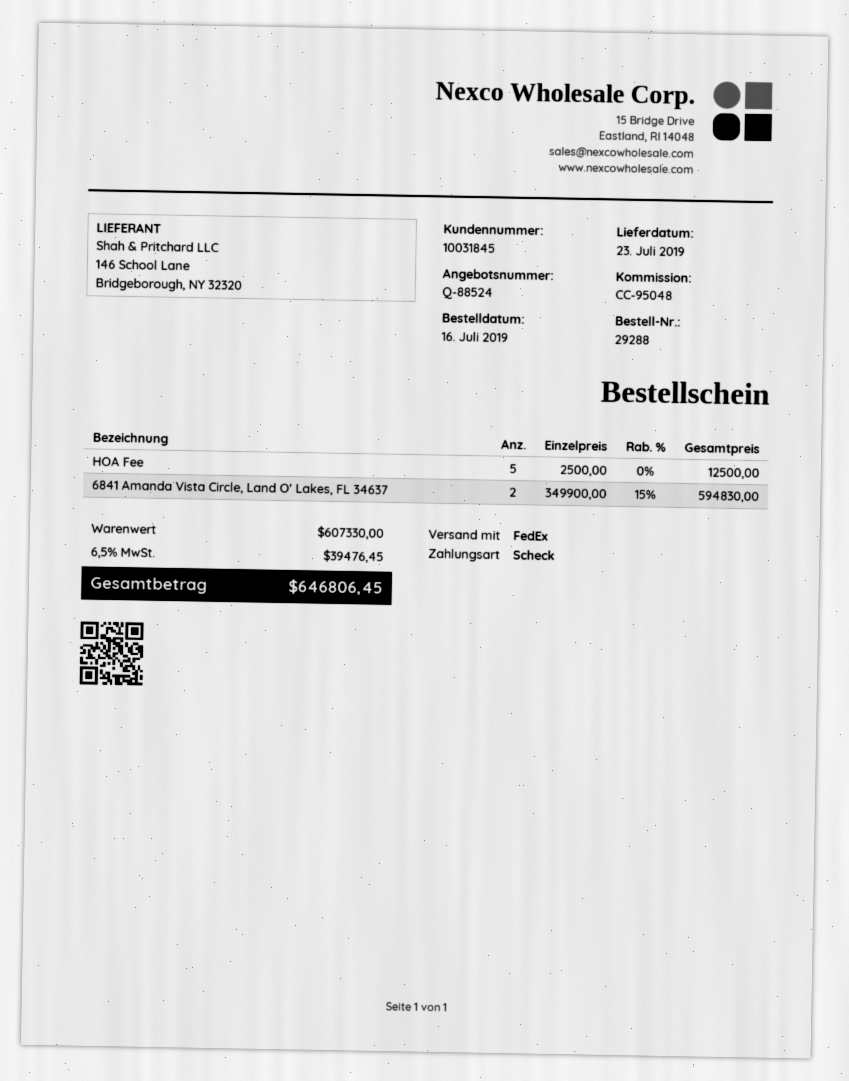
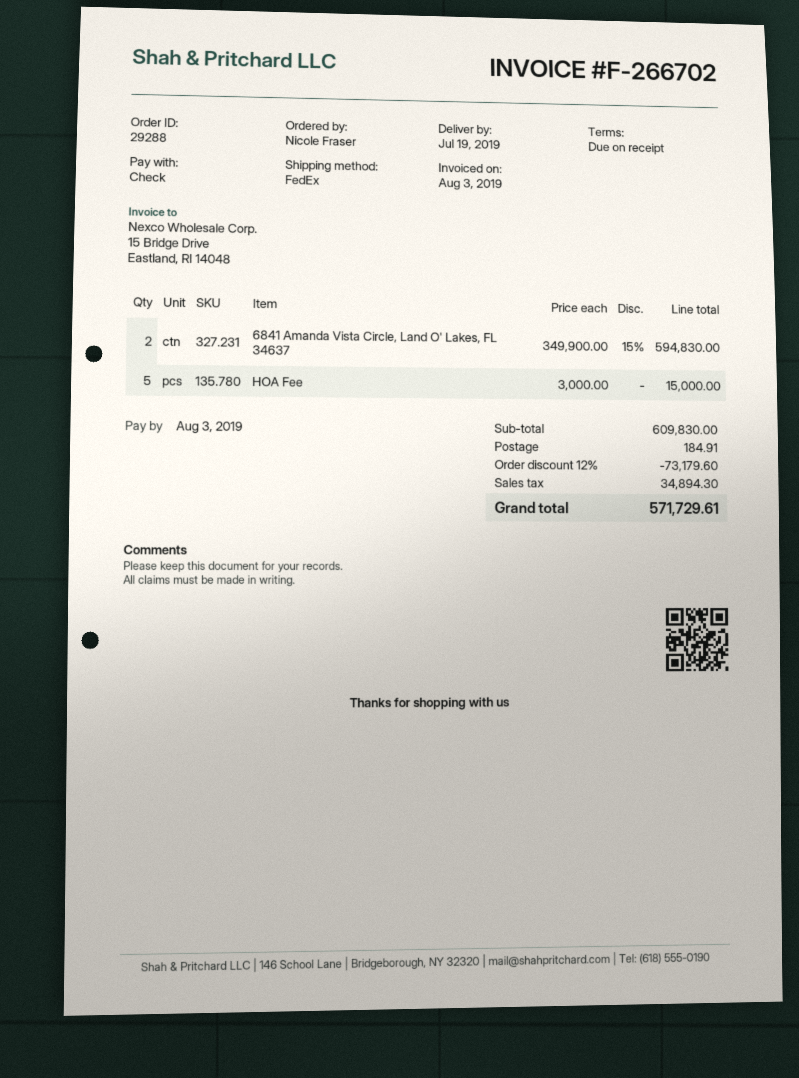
delivery date: 2019-07-23 -> 2019-07-19
HOA Fee: 5 x 2500.00 = 12500.00 -> 5 x 3000.00 = 15000.00
subtotal: 607330.00 -> 609830.00
discount: none -> 12% = 73179.60
shipping: none -> 184.91
tax: 39476.45 -> 34894.30
total: 646806.45 -> 571729.61

